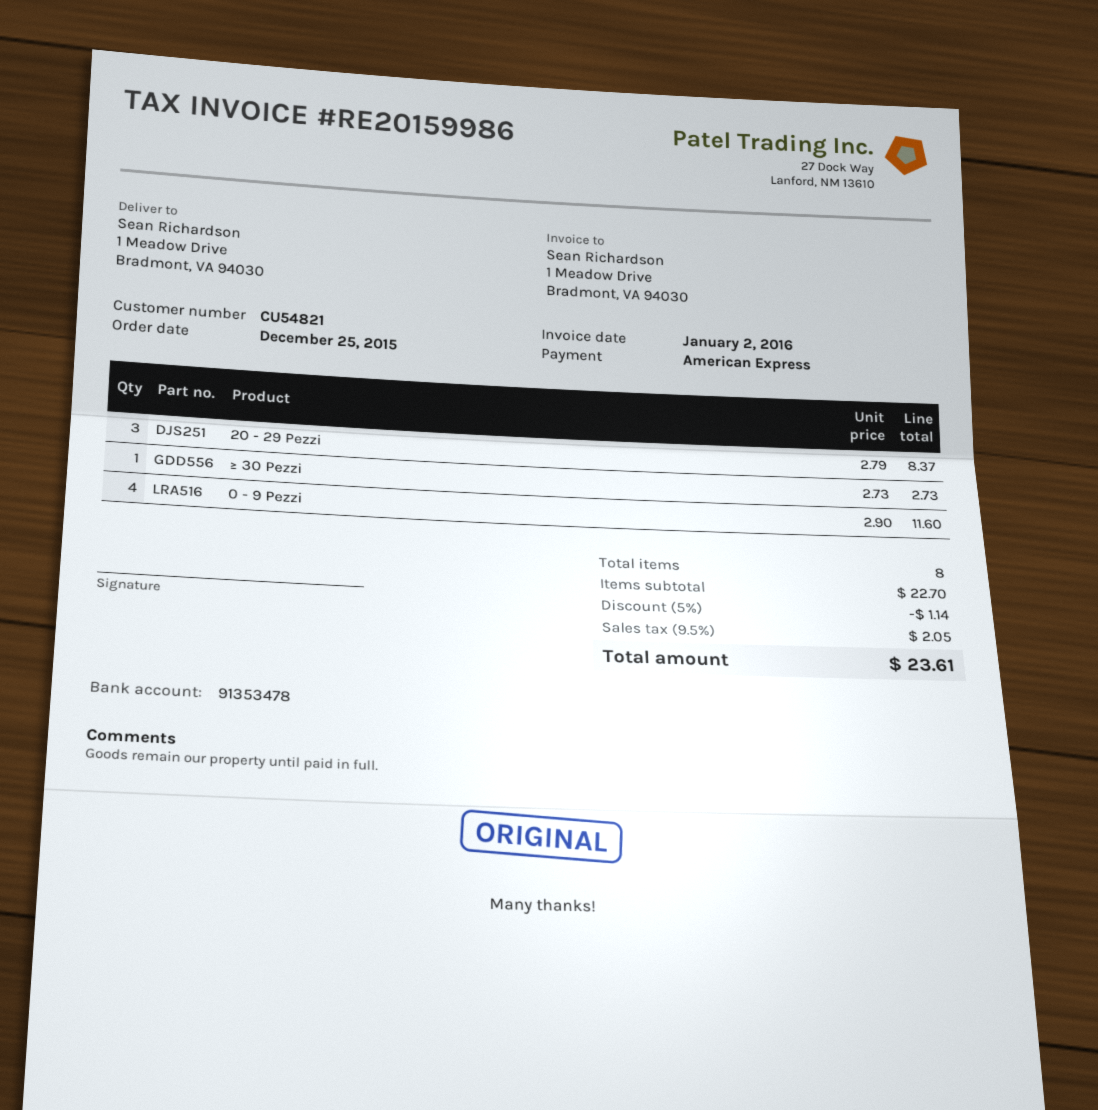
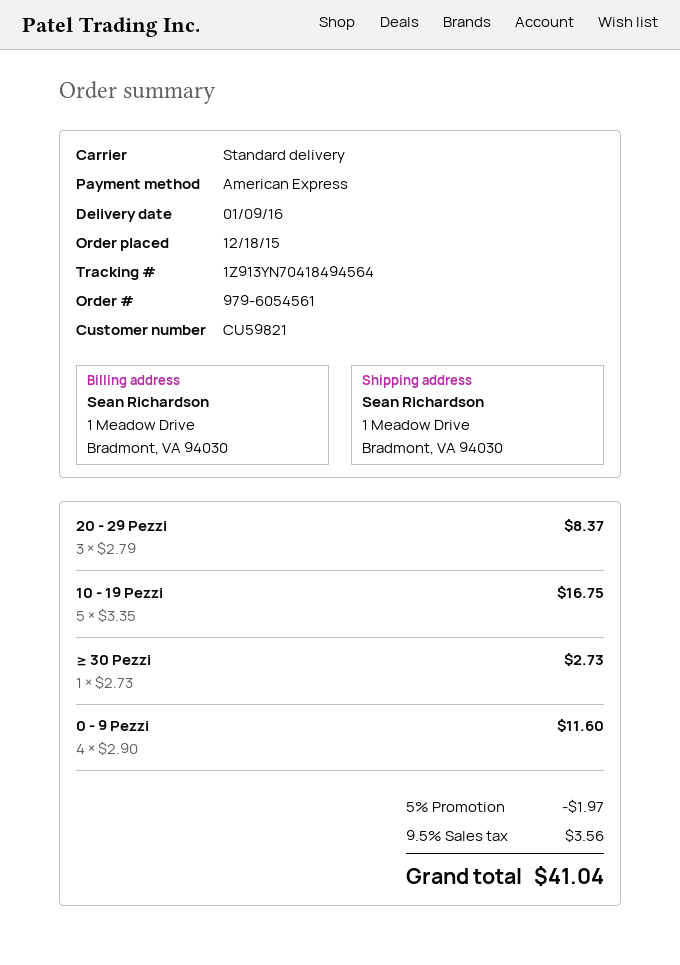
order date: 2015-12-25 -> 2015-12-18
customer number: CU54821 -> CU59821
10 - 19 Pezzi: none -> 5 x 3.35 = 16.75
discount: 5% = 1.14 -> 5% = 1.97
tax: 9.5% = 2.05 -> 9.5% = 3.56
total: 23.61 -> 41.04

